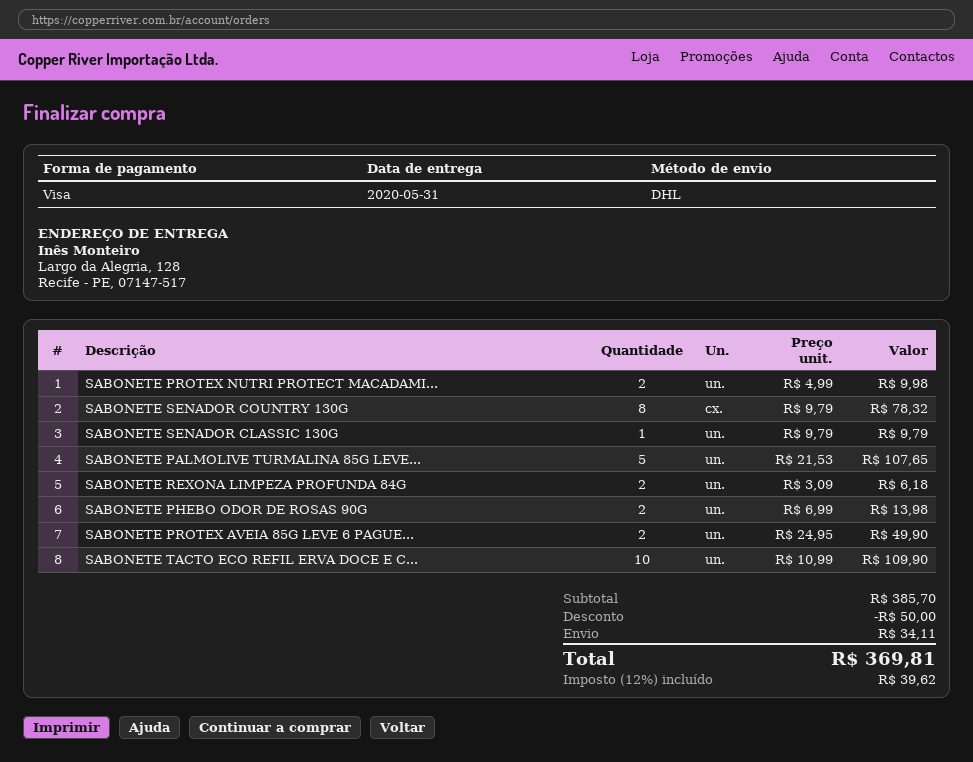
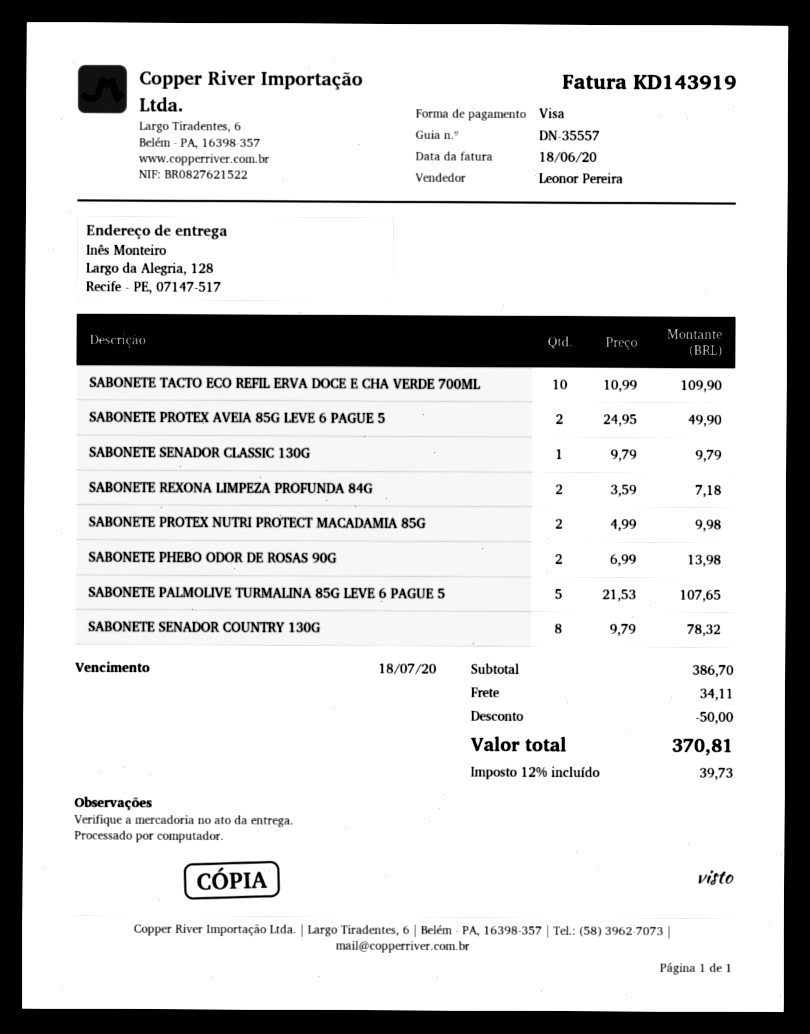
SABONETE REXONA LIMPEZA PROFUNDA 84G: 2 x 3.09 = 6.18 -> 2 x 3.59 = 7.18
subtotal: 385.70 -> 386.70
tax: 12% = 39.62 -> 12% = 39.73
total: 369.81 -> 370.81

